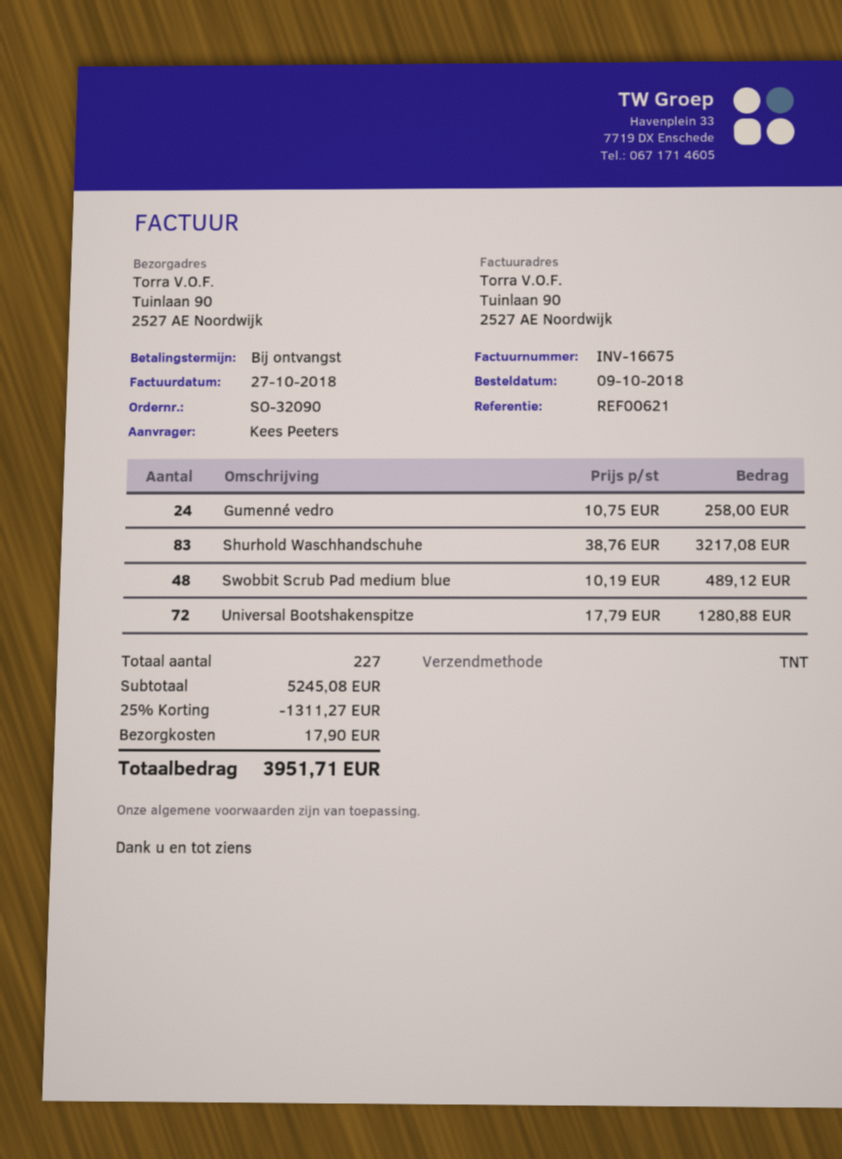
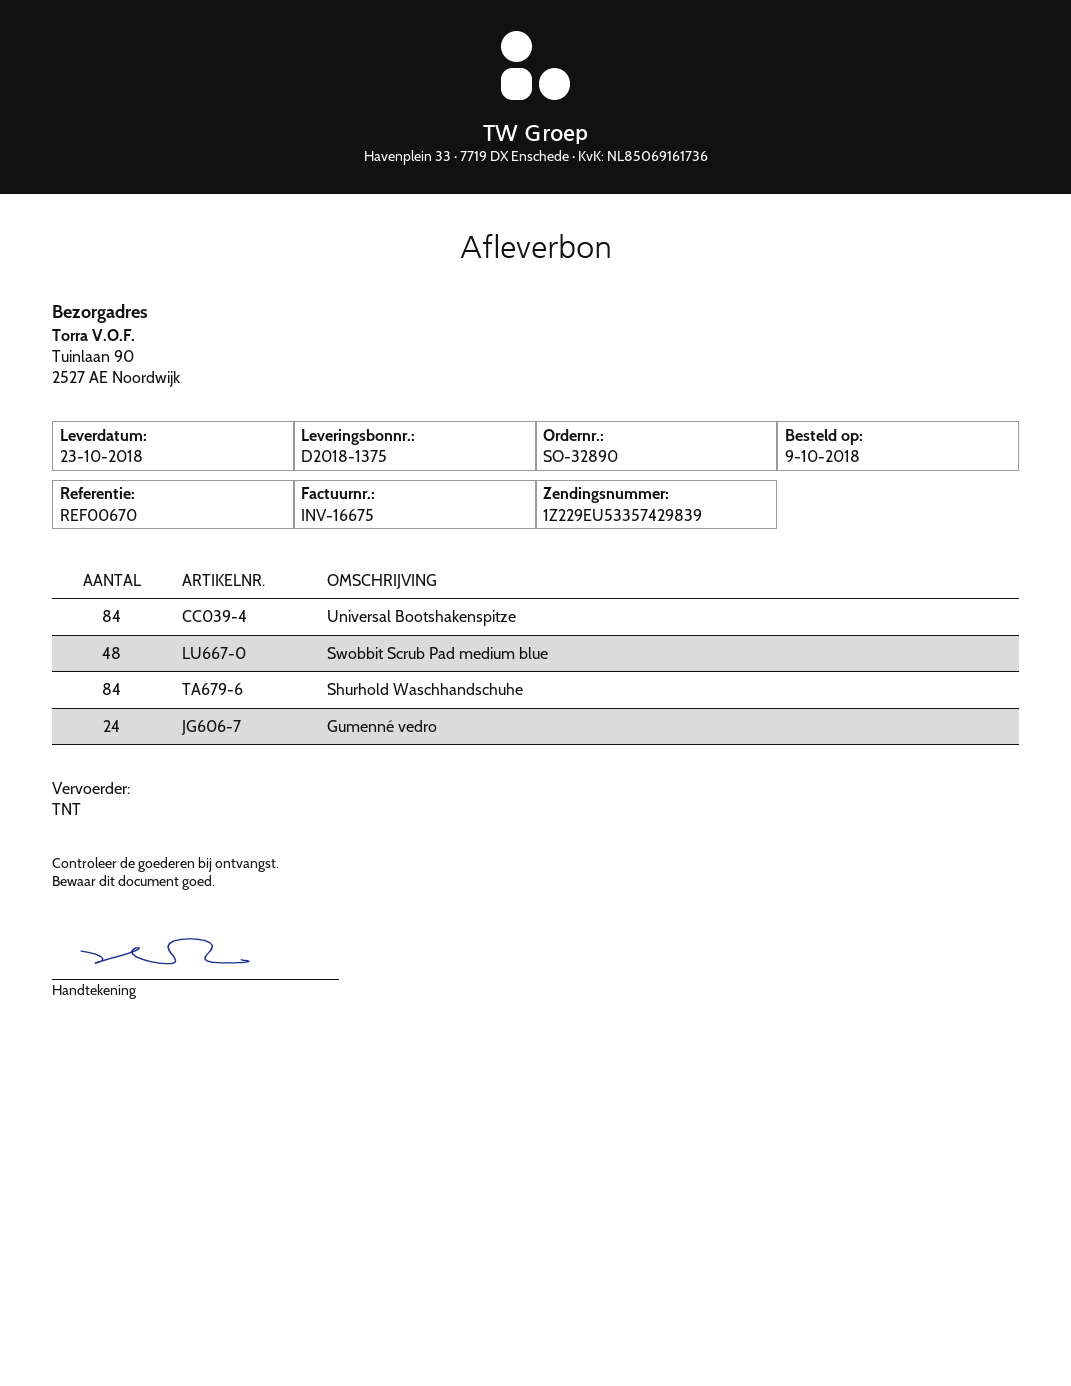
order number: SO-32090 -> SO-32890
reference: REF00621 -> REF00670
Shurhold Waschhandschuhe: 83 -> 84
Universal Bootshakenspitze: 72 -> 84

